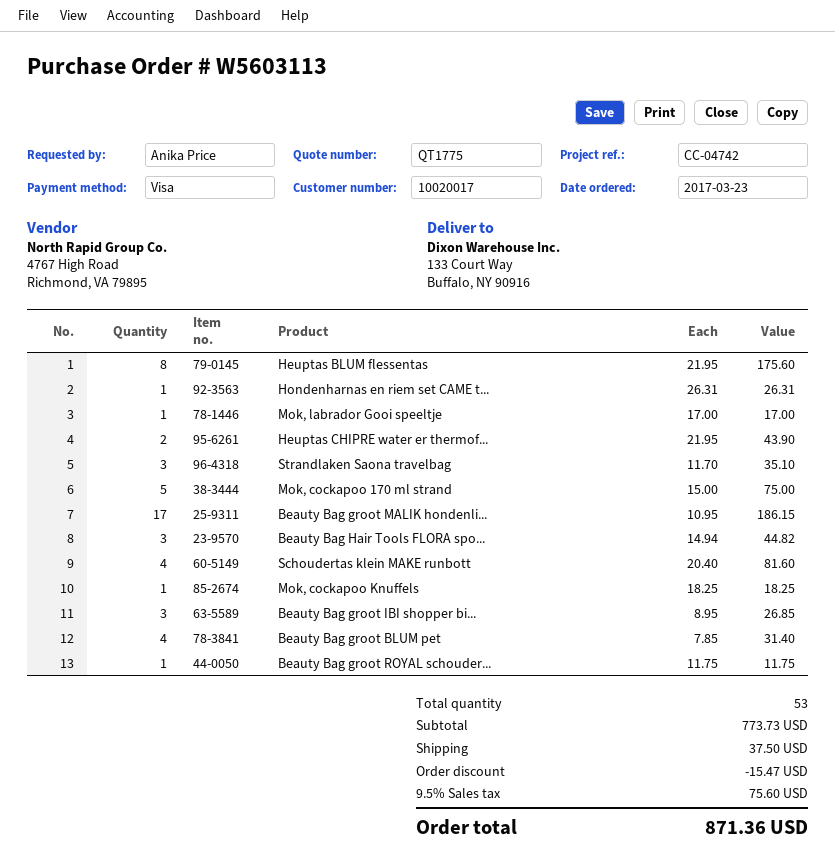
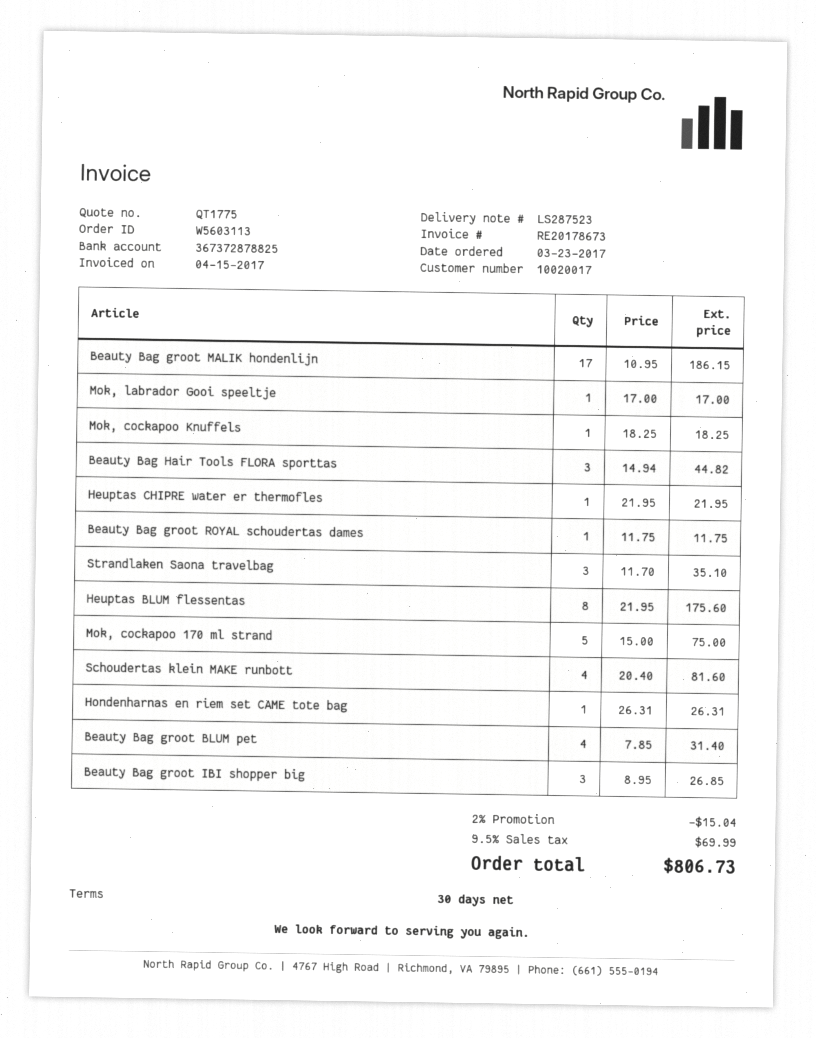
Heuptas CHIPRE water er thermof...: 2 x 21.95 = 43.90 -> 1 x 21.95 = 21.95
discount: 15.47 -> 15.04
shipping: 37.50 -> none
tax: 9.5% = 75.60 -> 9.5% = 69.99
total: 871.36 -> 806.73

